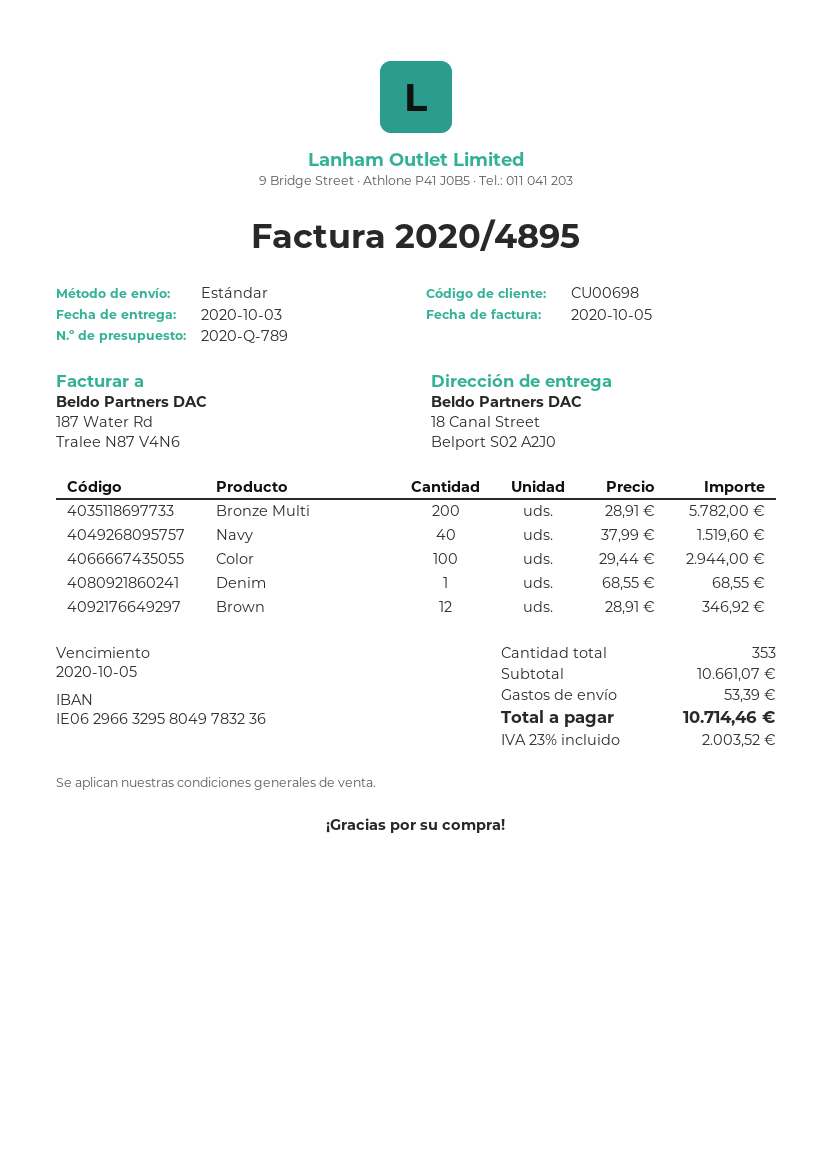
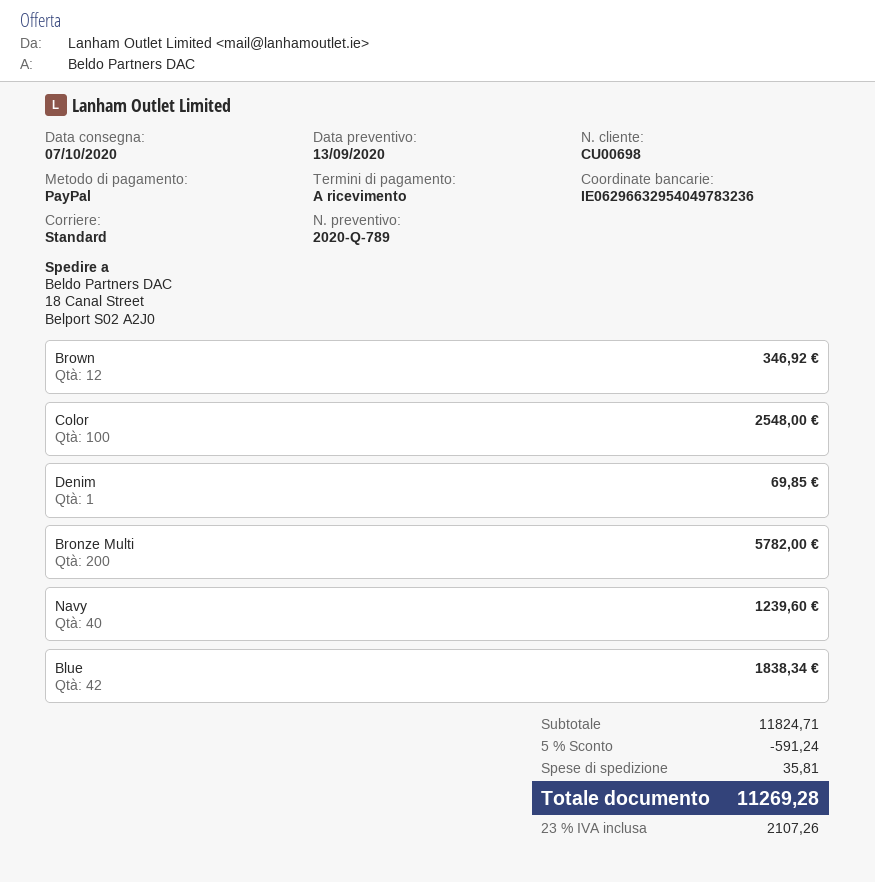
delivery date: 2020-10-03 -> 2020-10-07
bank account: IE06296632958049783236 -> IE06296632954049783236
Navy: 40 for 1519.60 -> 40 for 1239.60
Color: 100 for 2944.00 -> 100 for 2548.00
Denim: 1 for 68.55 -> 1 for 69.85
Blue: none -> 42 for 1838.34
subtotal: 10661.07 -> 11824.71
discount: none -> 5% = 591.24
shipping: 53.39 -> 35.81
tax: 23% = 2003.52 -> 23% = 2107.26
total: 10714.46 -> 11269.28

